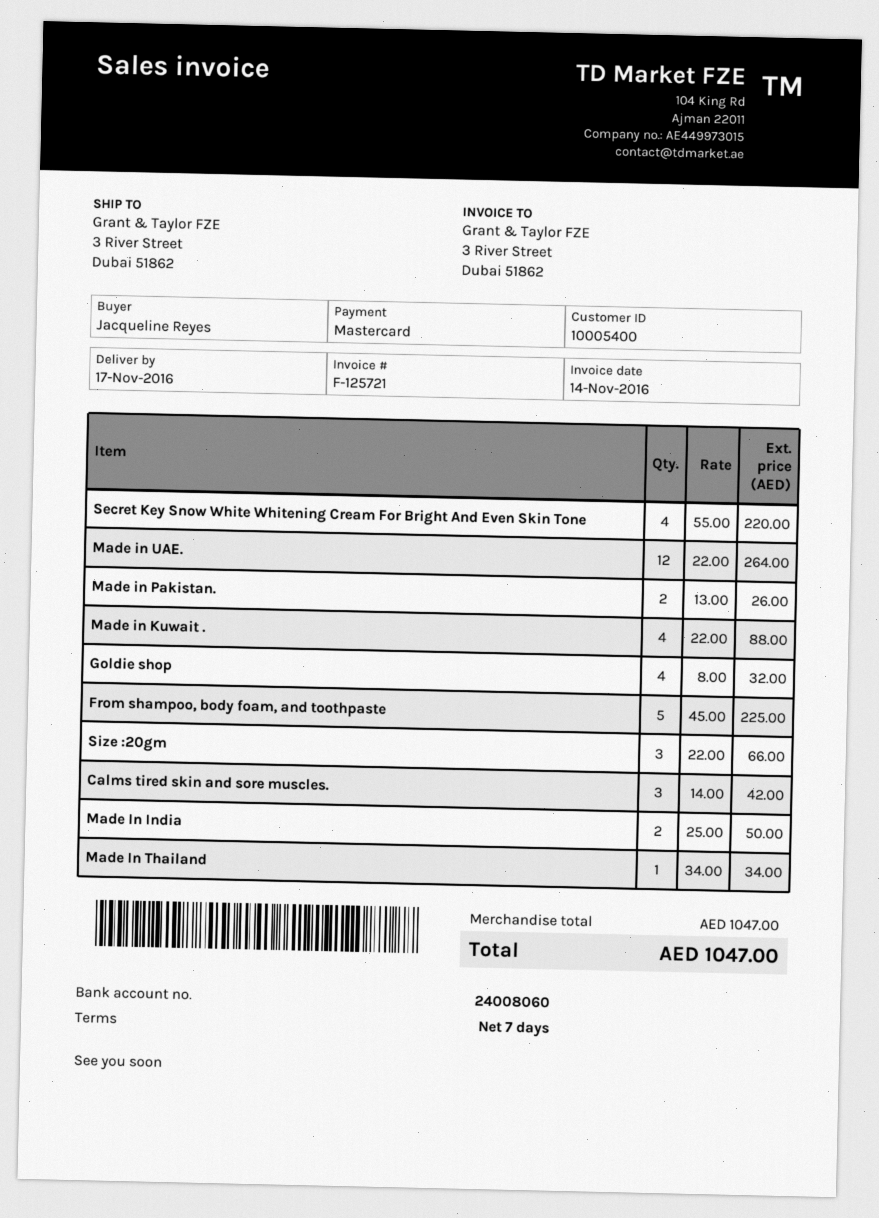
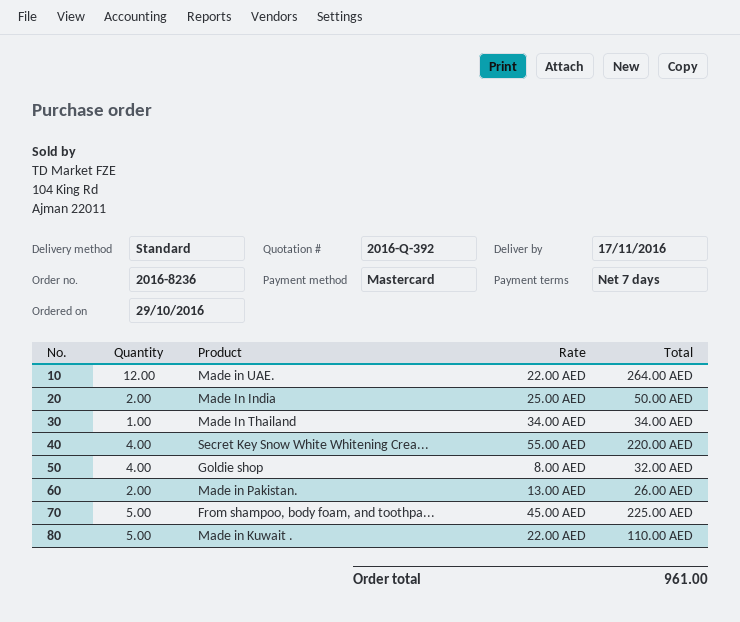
Made in Kuwait .: 4 x 22.00 = 88.00 -> 5 x 22.00 = 110.00
Size :20gm: 3 x 22.00 = 66.00 -> none
Calms tired skin and sore muscles.: 3 x 14.00 = 42.00 -> none
total: 1047.00 -> 961.00

